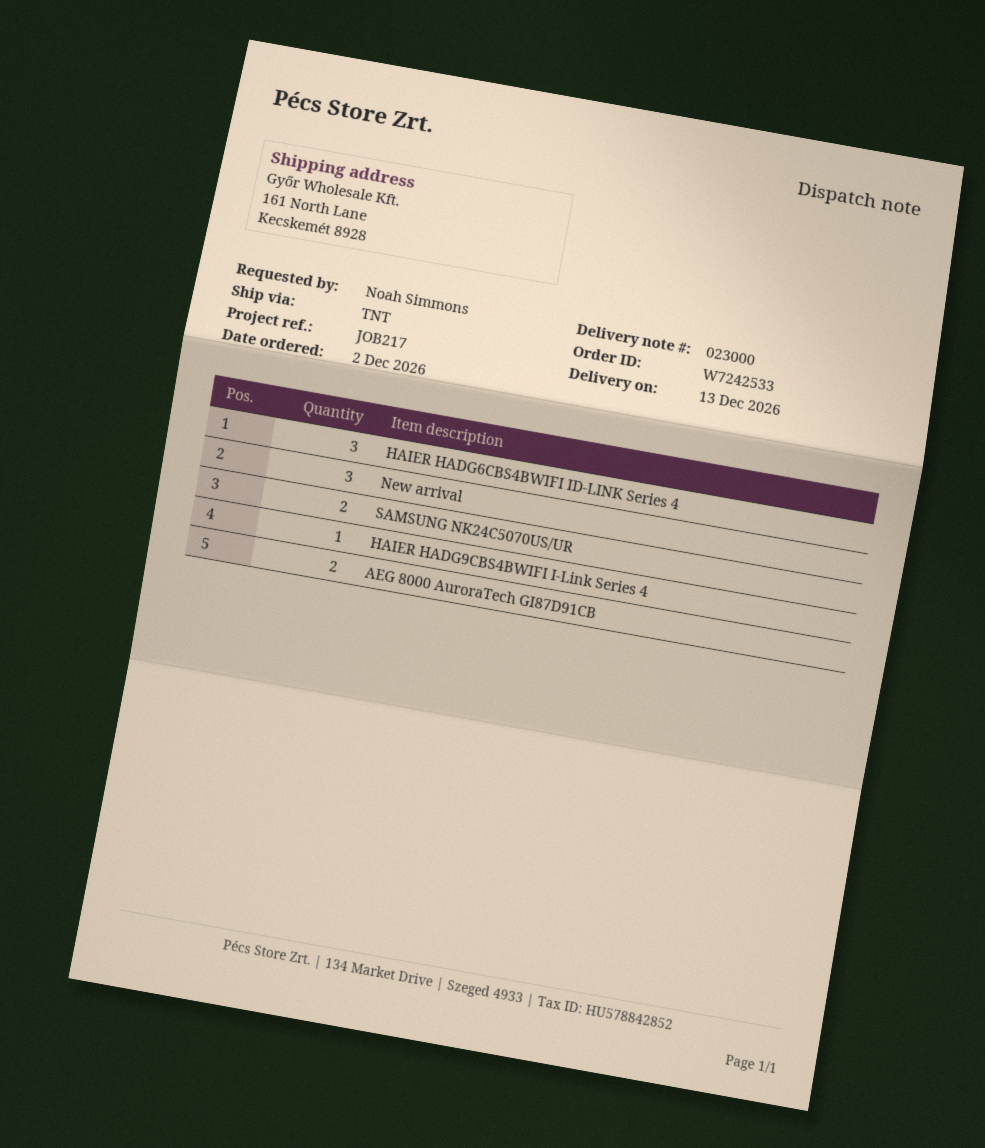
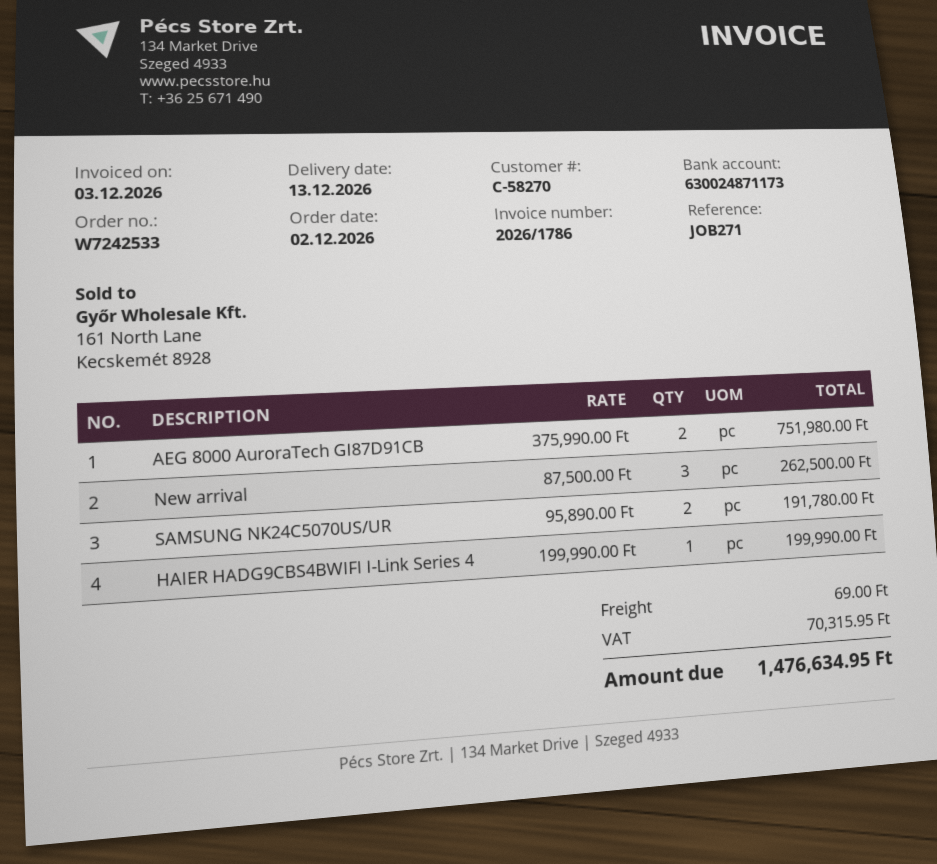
reference: JOB217 -> JOB271
HAIER HADG6CBS4BWIFI ID-LINK Series 4: 3 -> none

